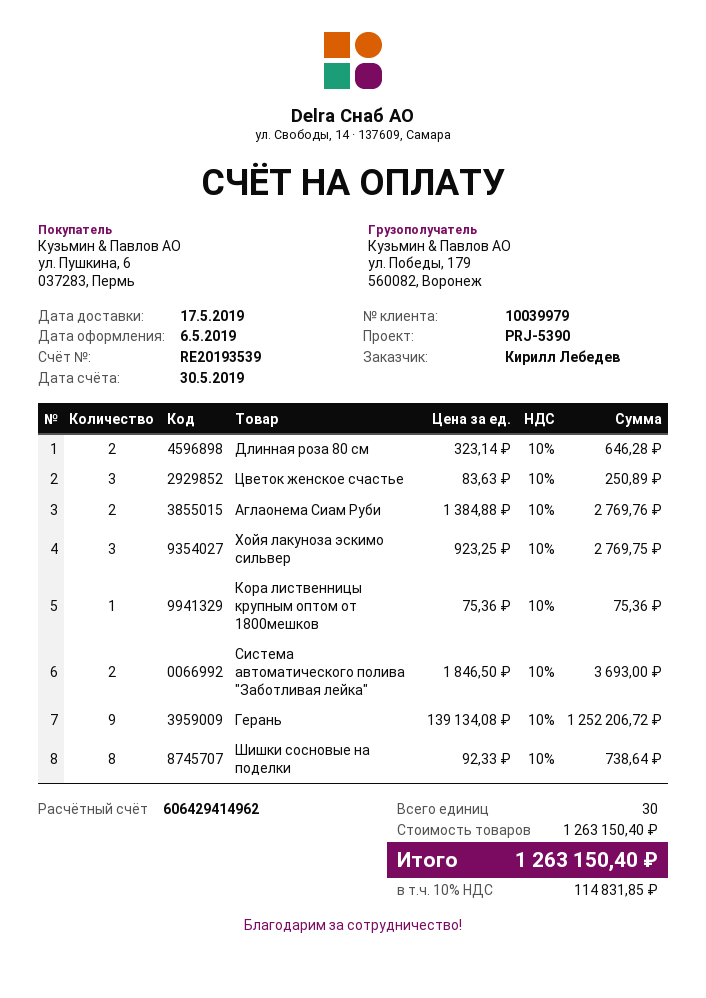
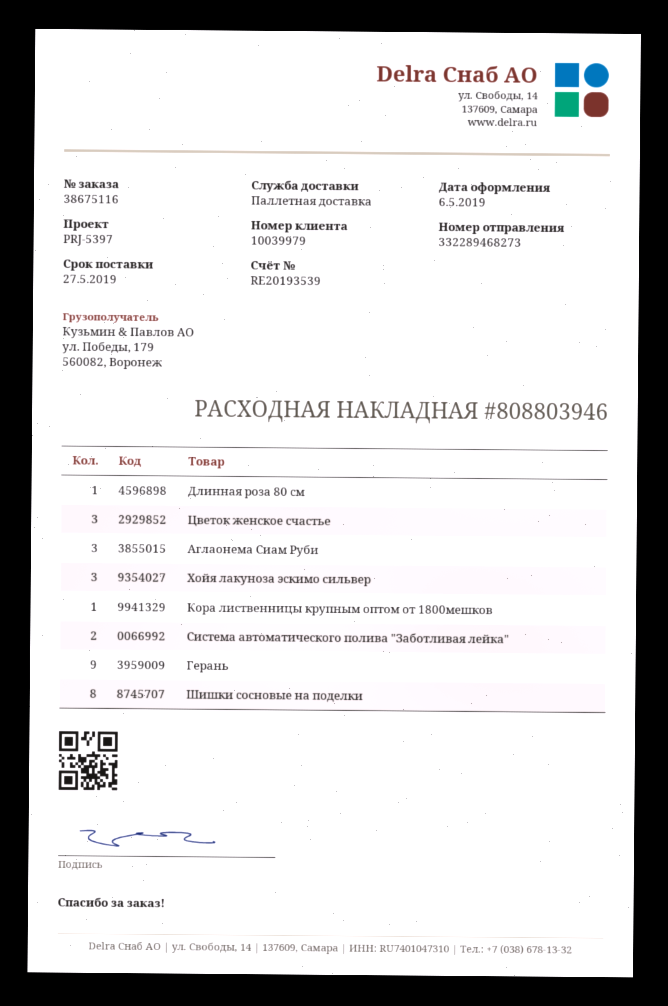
delivery date: 2019-05-17 -> 2019-05-27
reference: PRJ-5390 -> PRJ-5397
Длинная роза 80 см: 2 -> 1
Аглаонема Сиам Руби: 2 -> 3

